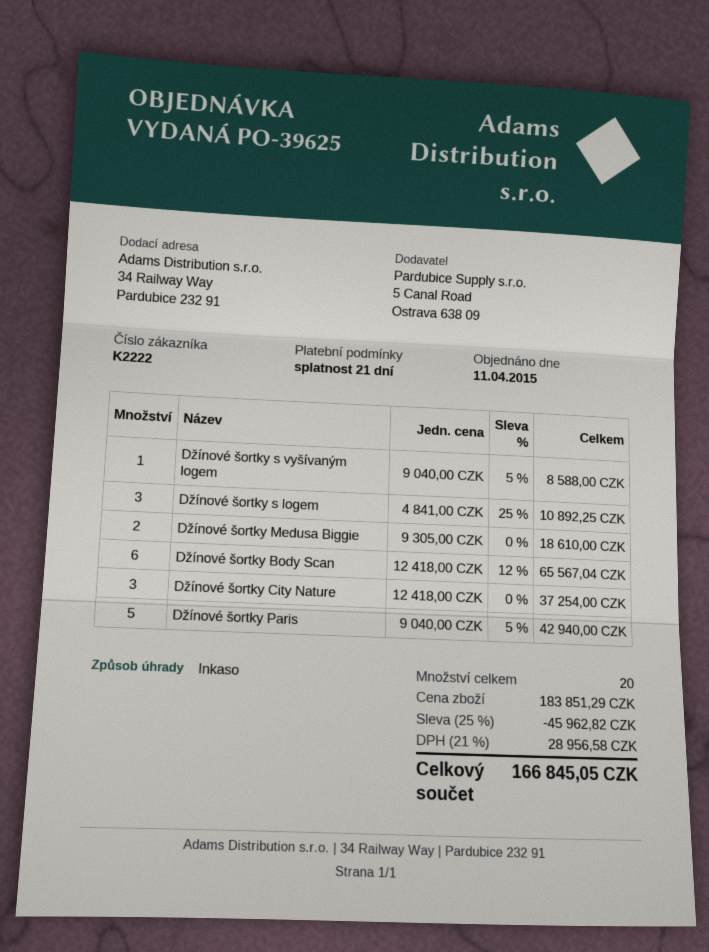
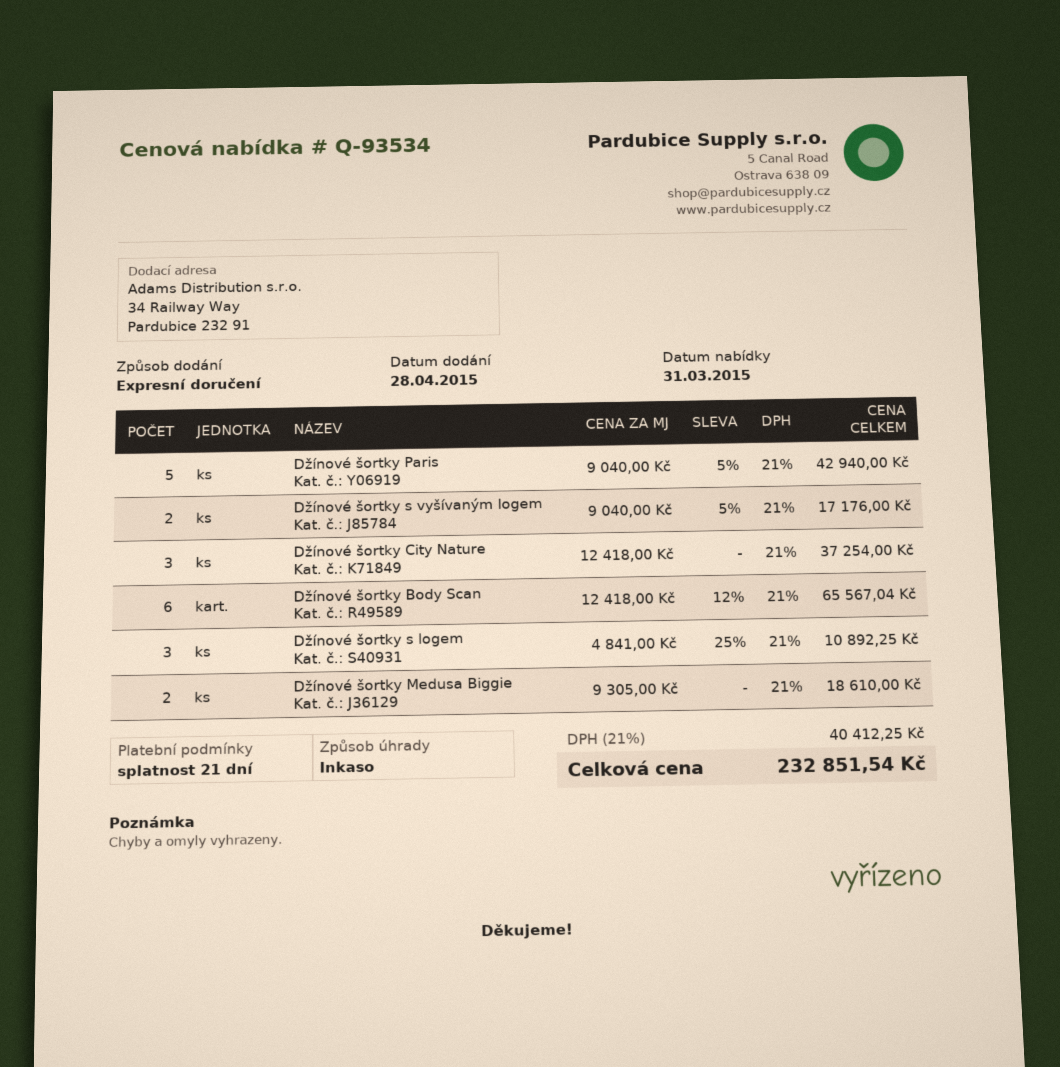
Džínové šortky s vyšívaným logem: 1 x 9040.00 - 5% = 8588.00 -> 2 x 9040.00 - 5% = 17176.00
discount: 25% = 45962.82 -> none
tax: 21% = 28956.58 -> 21% = 40412.25
total: 166845.05 -> 232851.54

